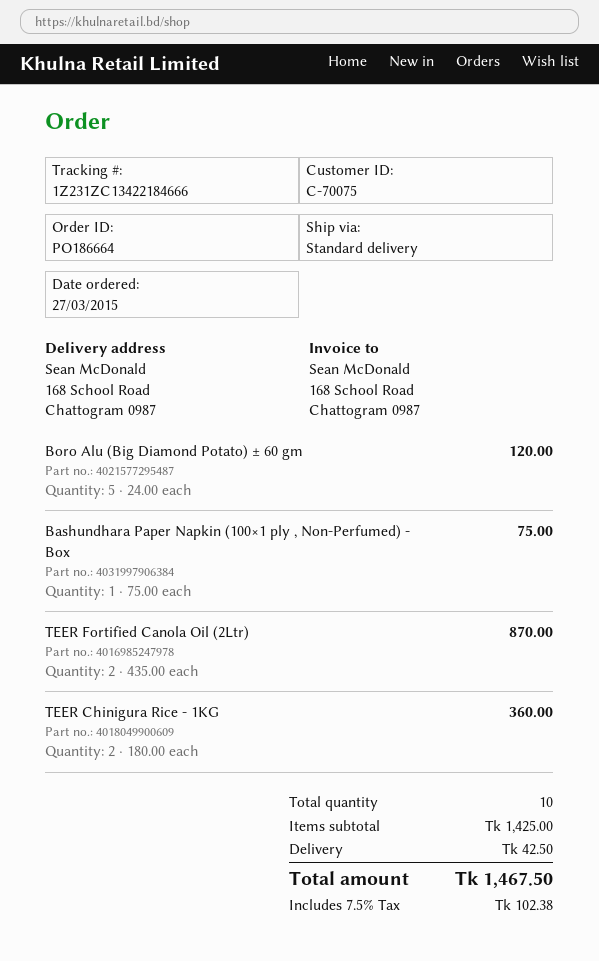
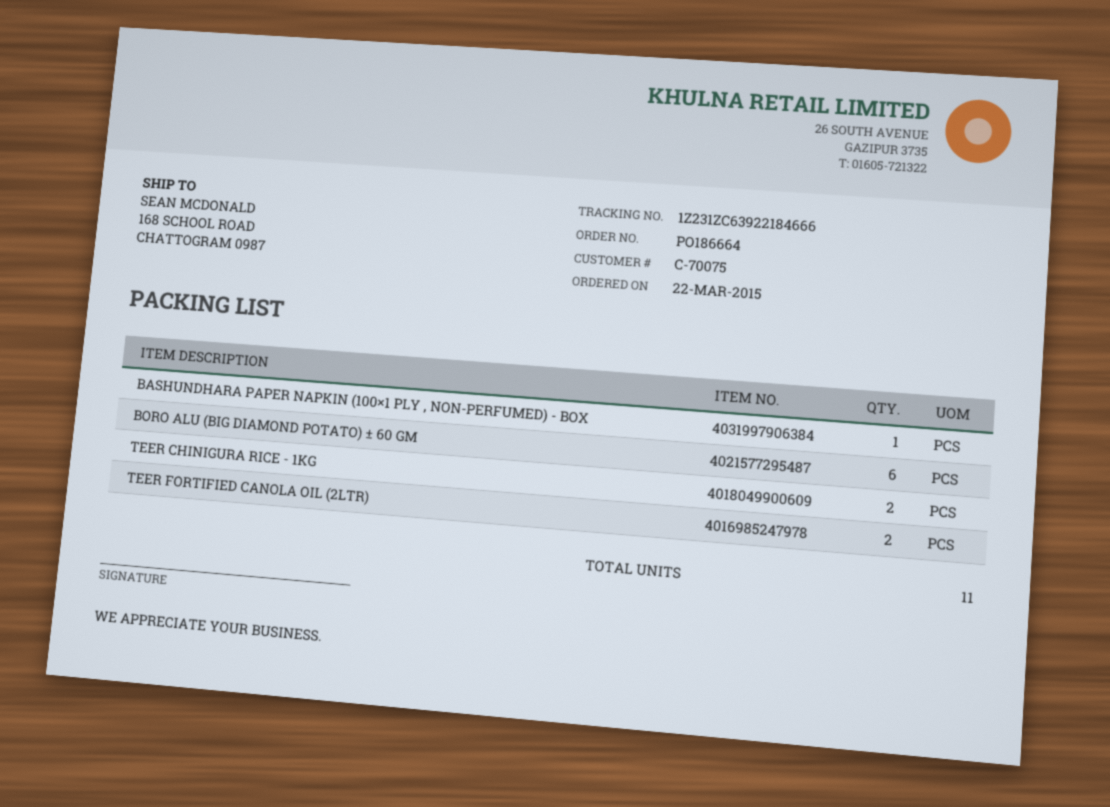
order date: 2015-03-27 -> 2015-03-22
tracking number: 1Z231ZC13422184666 -> 1Z231ZC63922184666
Boro Alu (Big Diamond Potato) ± 60 gm: 5 -> 6
total quantity: 10 -> 11

